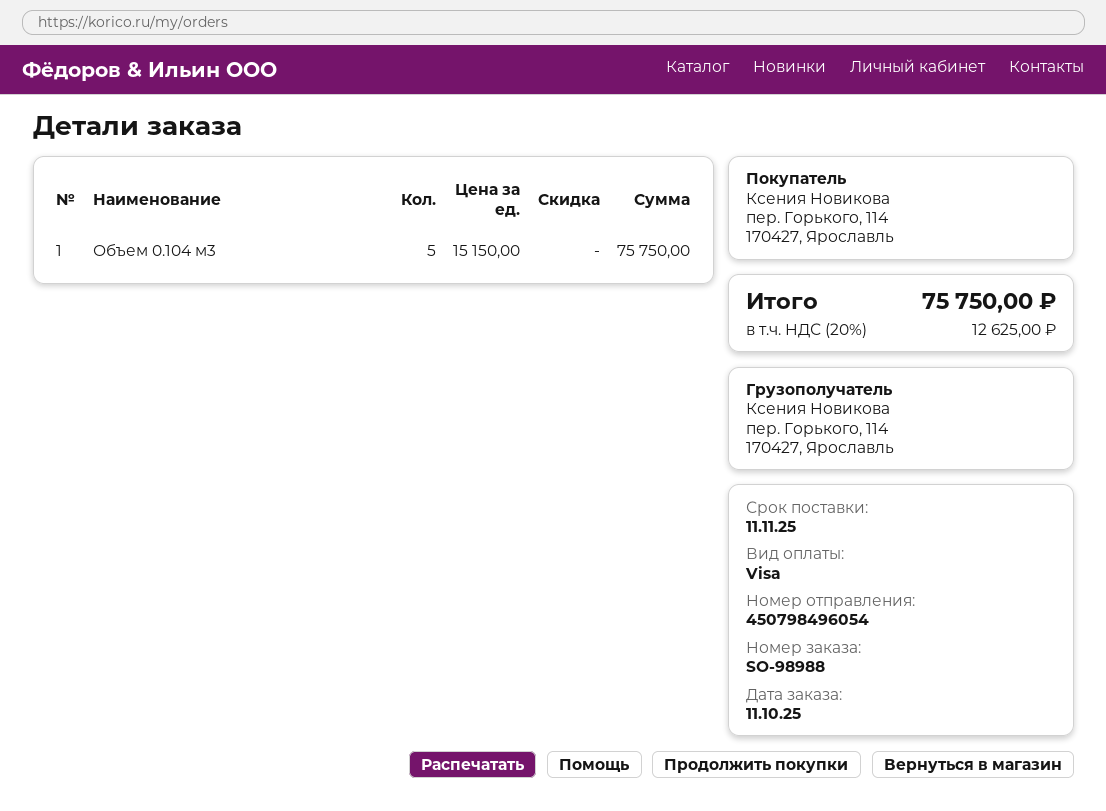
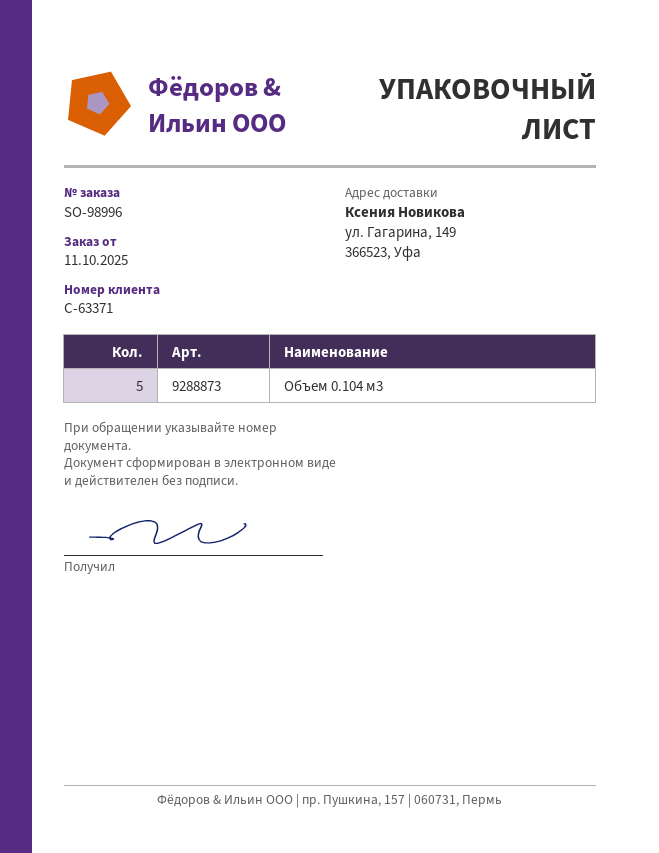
order number: SO-98988 -> SO-98996
ship to: пер. Горького, 114, 170427, Ярославль -> ул. Гагарина, 149, 366523, Уфа

